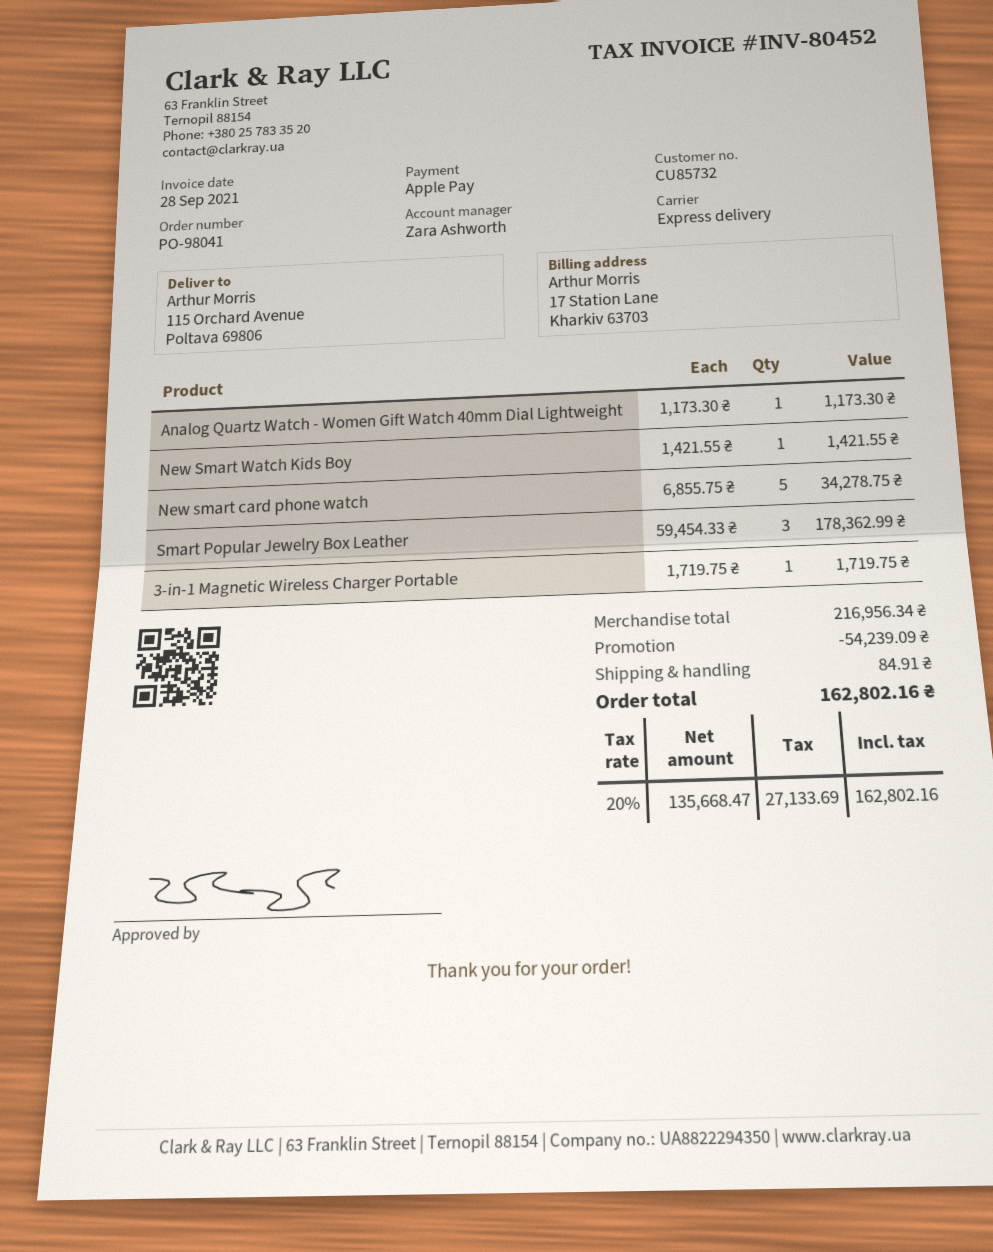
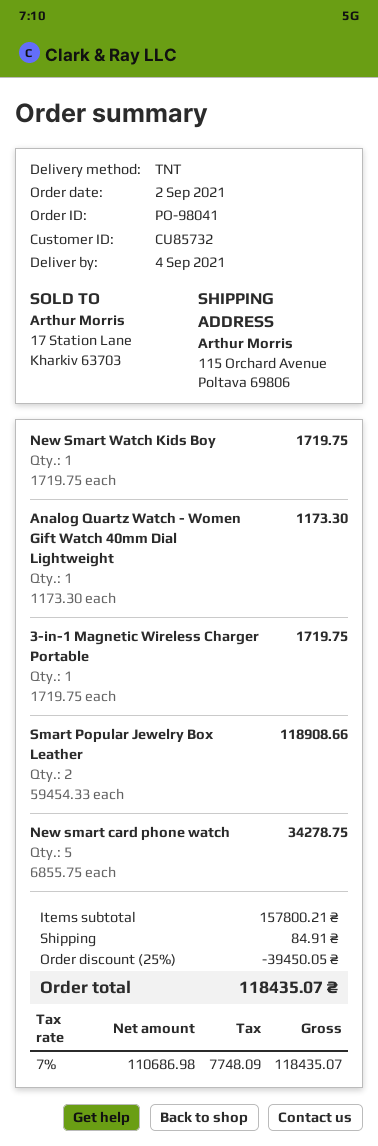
shipping method: express -> TNT
New Smart Watch Kids Boy: 1 x 1421.55 = 1421.55 -> 1 x 1719.75 = 1719.75
Smart Popular Jewelry Box Leather: 3 x 59454.33 = 178362.99 -> 2 x 59454.33 = 118908.66
subtotal: 216956.34 -> 157800.21
discount: 54239.09 -> 39450.05
net: 135668.47 -> 110686.98
tax: 20% = 27133.69 -> 7% = 7748.09
total: 162802.16 -> 118435.07

